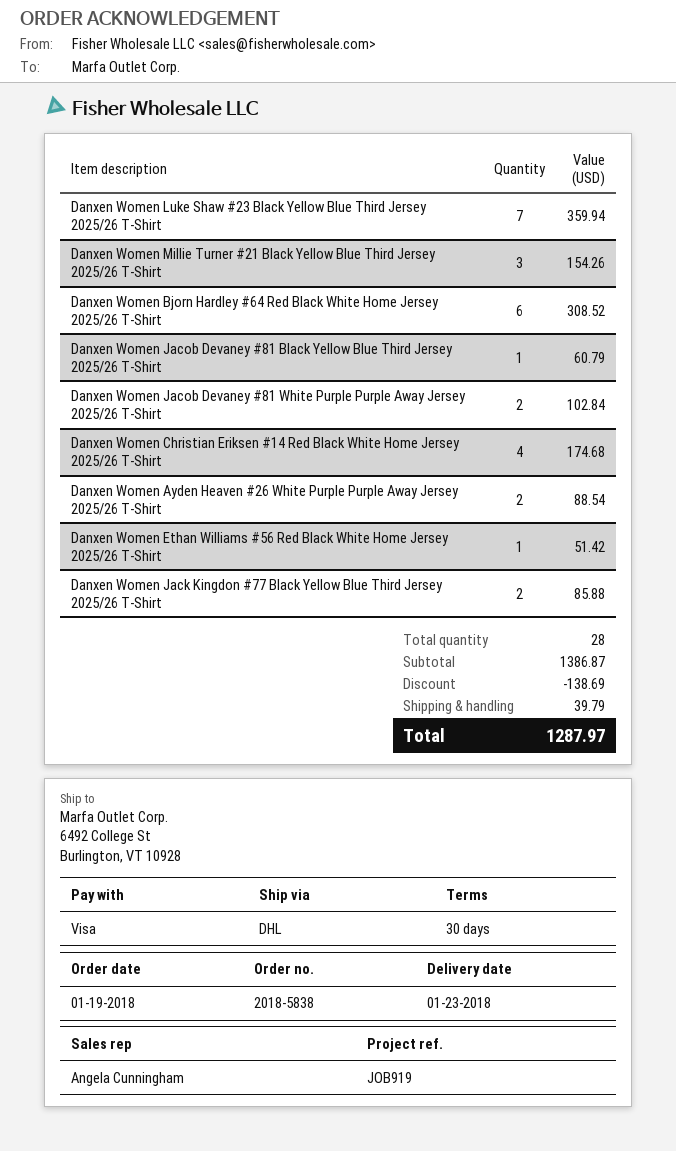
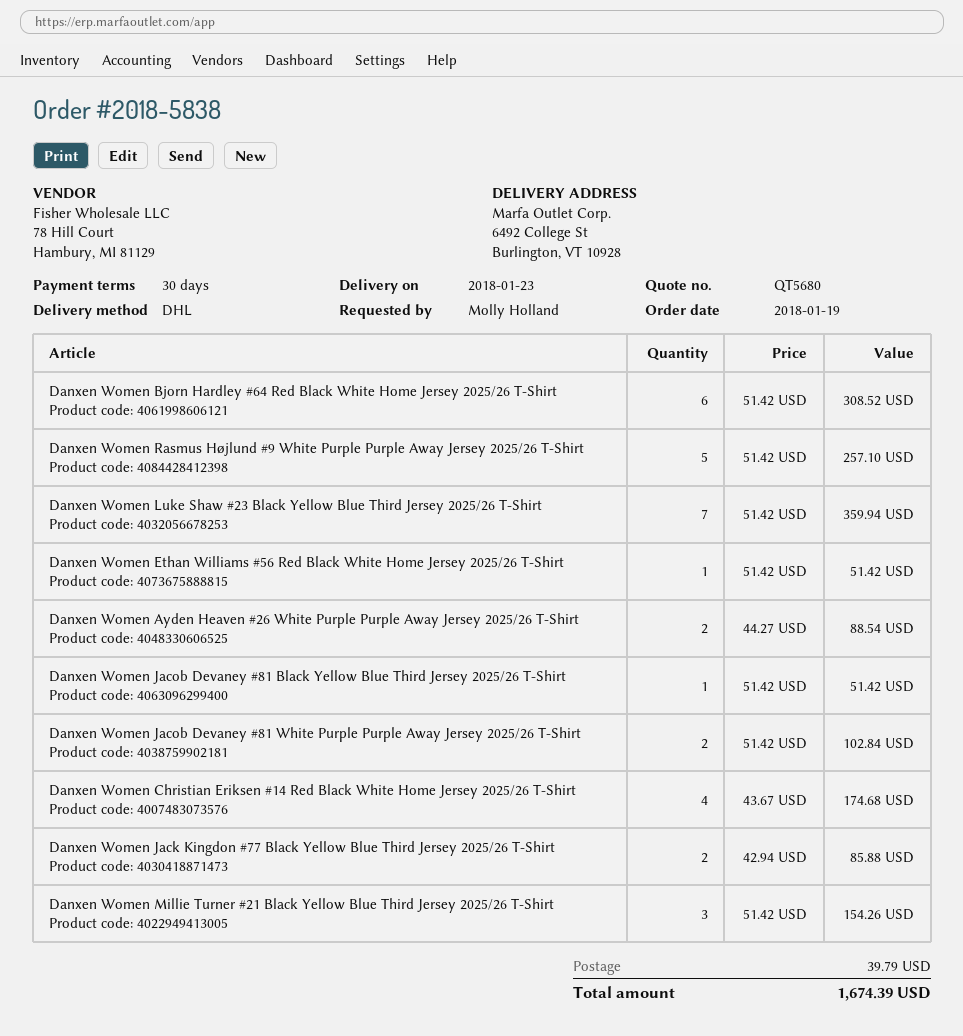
Danxen Women Jacob Devaney #81 Black Yellow Blue Third Jersey 2025/26 T-Shirt: 1 for 60.79 -> 1 for 51.42
Danxen Women Rasmus Højlund #9 White Purple Purple Away Jersey 2025/26 T-Shirt: none -> 5 for 257.10
discount: 138.69 -> none
total: 1287.97 -> 1674.39

